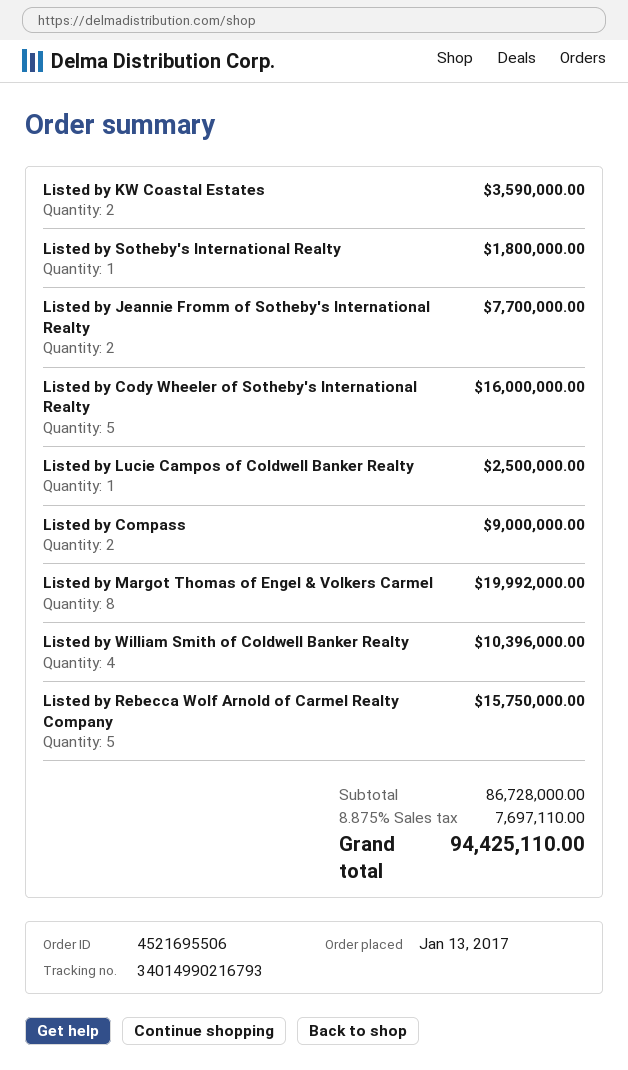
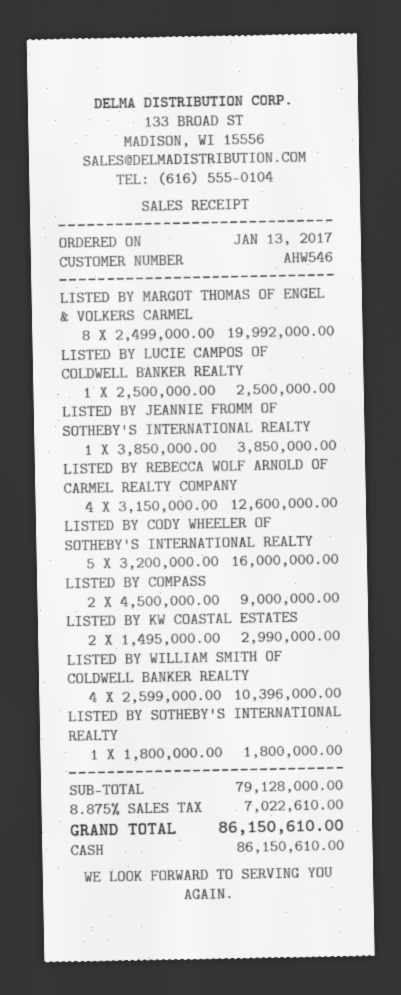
Listed by KW Coastal Estates: 2 for 3590000.00 -> 2 for 2990000.00
Listed by Jeannie Fromm of Sotheby's International Realty: 2 for 7700000.00 -> 1 for 3850000.00
Listed by Rebecca Wolf Arnold of Carmel Realty Company: 5 for 15750000.00 -> 4 for 12600000.00
subtotal: 86728000.00 -> 79128000.00
tax: 8.875% = 7697110.00 -> 8.875% = 7022610.00
total: 94425110.00 -> 86150610.00

